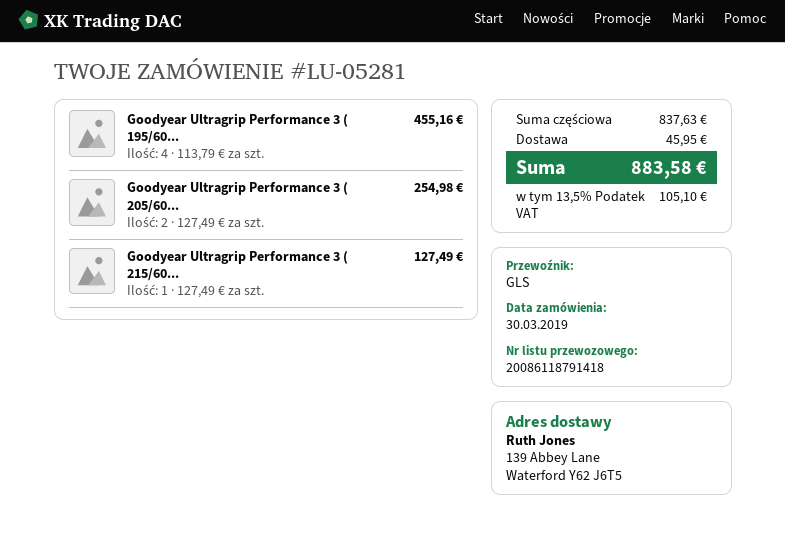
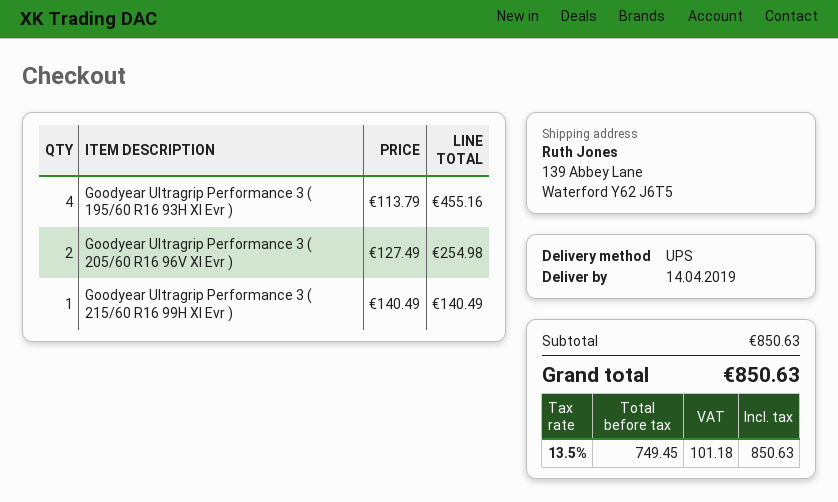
shipping method: GLS -> UPS
Goodyear Ultragrip Performance 3 ( 215/60...: 1 x 127.49 = 127.49 -> 1 x 140.49 = 140.49
subtotal: 837.63 -> 850.63
shipping: 45.95 -> none
tax: 13.5% = 105.10 -> 13.5% = 101.18
total: 883.58 -> 850.63

